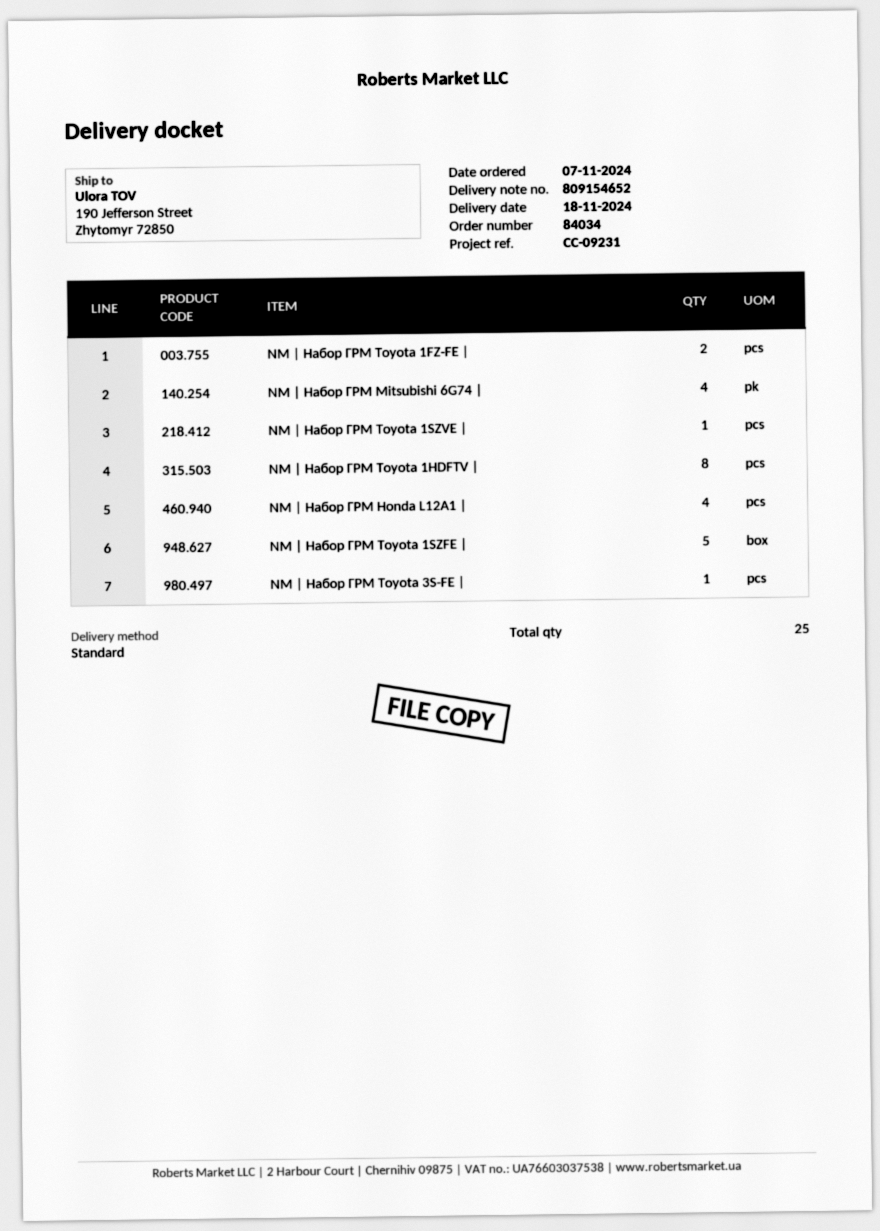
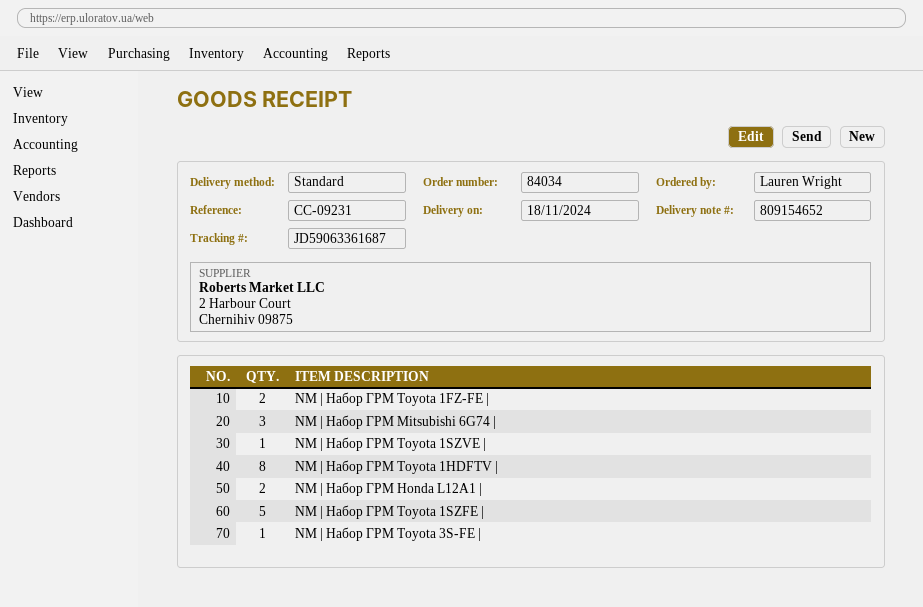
NM | Набор ГРМ Mitsubishi 6G74 |: 4 -> 3
NM | Набор ГРМ Honda L12A1 |: 4 -> 2

